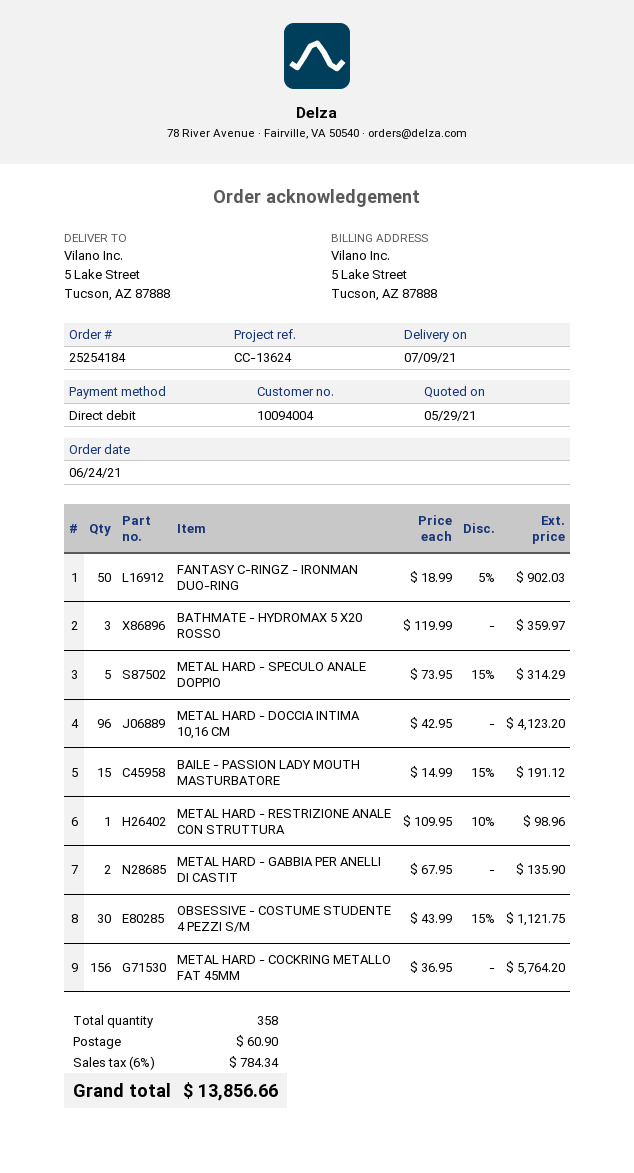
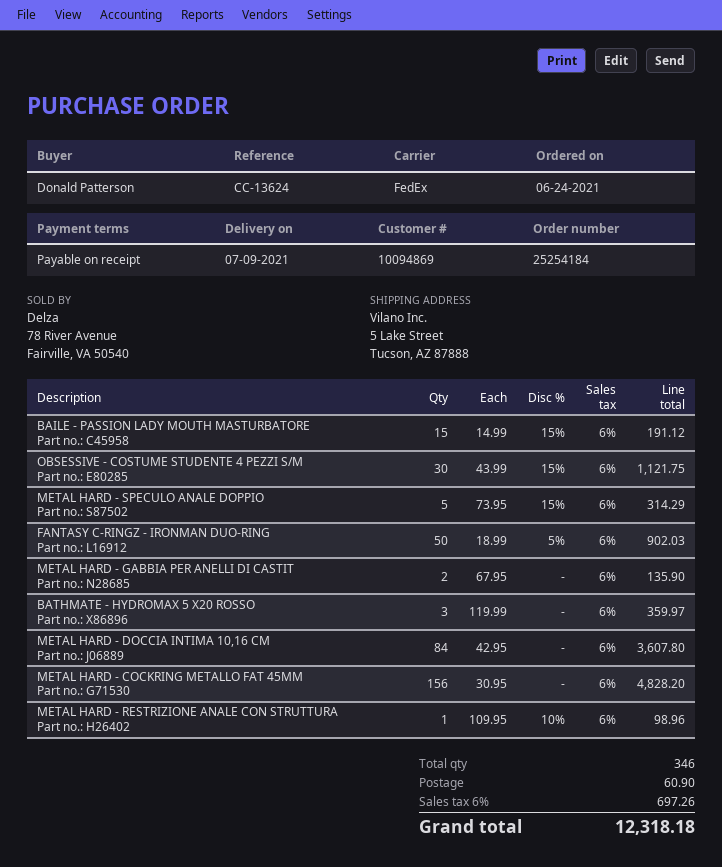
customer number: 10094004 -> 10094869
METAL HARD - DOCCIA INTIMA 10,16 CM: 96 x 42.95 = 4123.20 -> 84 x 42.95 = 3607.80
METAL HARD - COCKRING METALLO FAT 45MM: 156 x 36.95 = 5764.20 -> 156 x 30.95 = 4828.20
total quantity: 358 -> 346
tax: 6% = 784.34 -> 6% = 697.26
total: 13856.66 -> 12318.18

